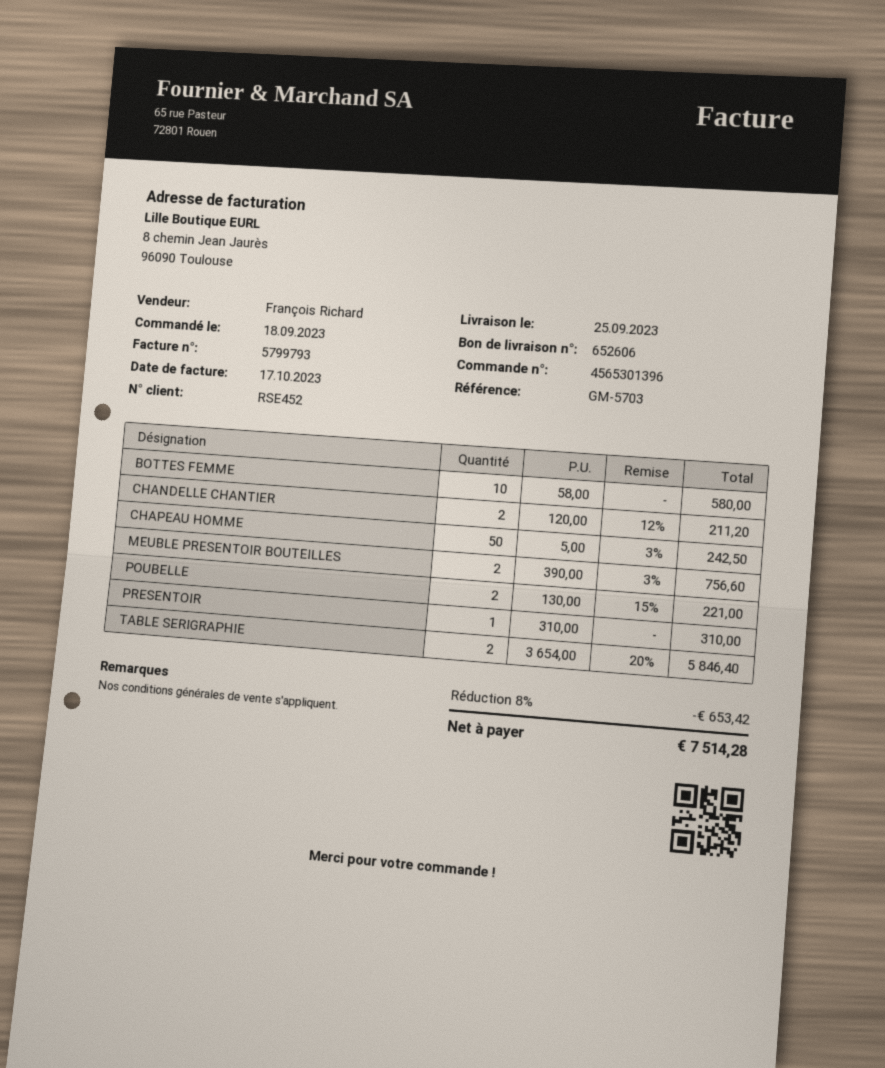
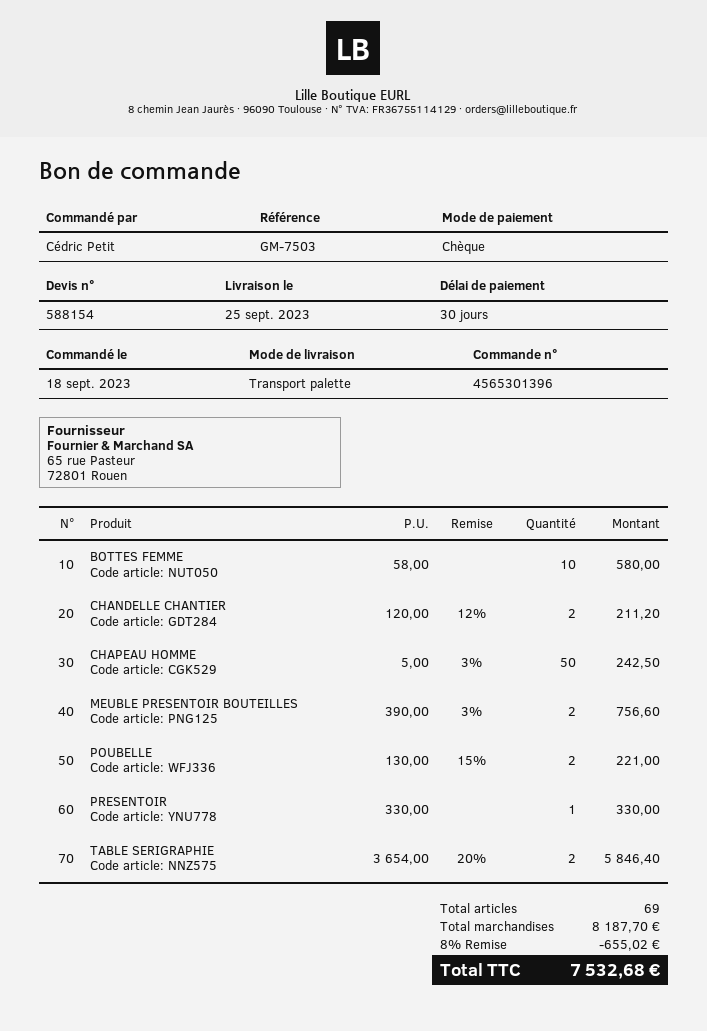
reference: GM-5703 -> GM-7503
PRESENTOIR: 1 x 310.00 = 310.00 -> 1 x 330.00 = 330.00
discount: 8% = 653.42 -> 8% = 655.02
total: 7514.28 -> 7532.68

